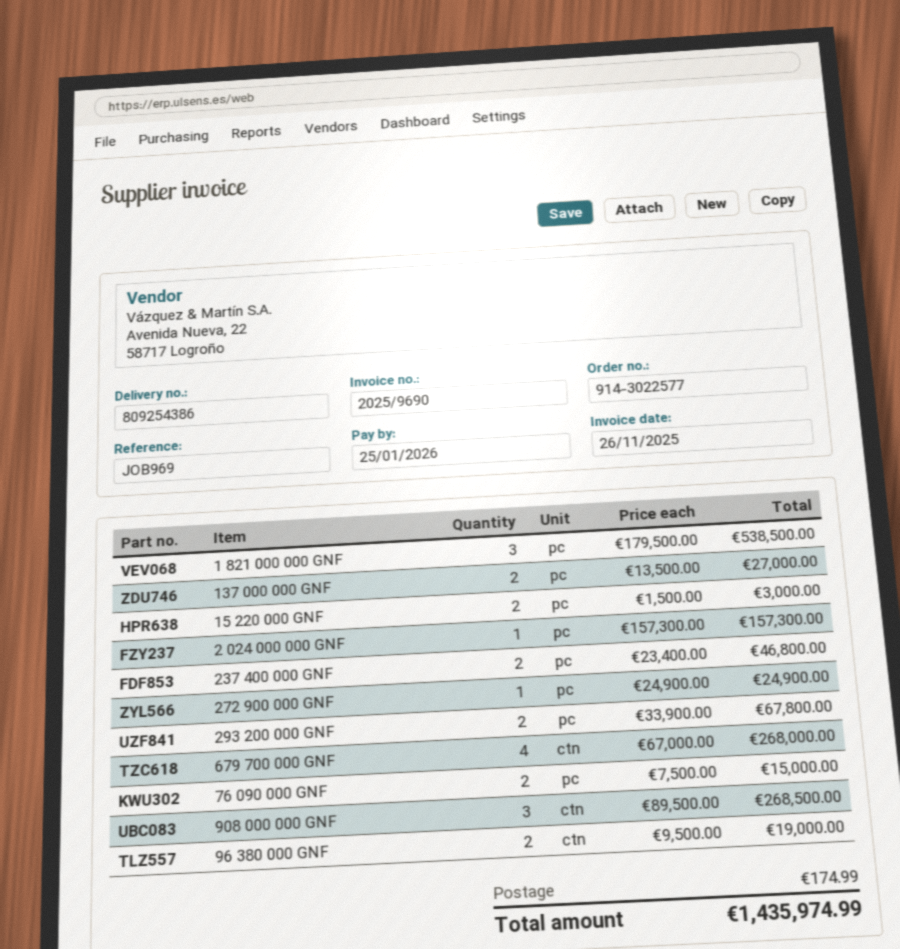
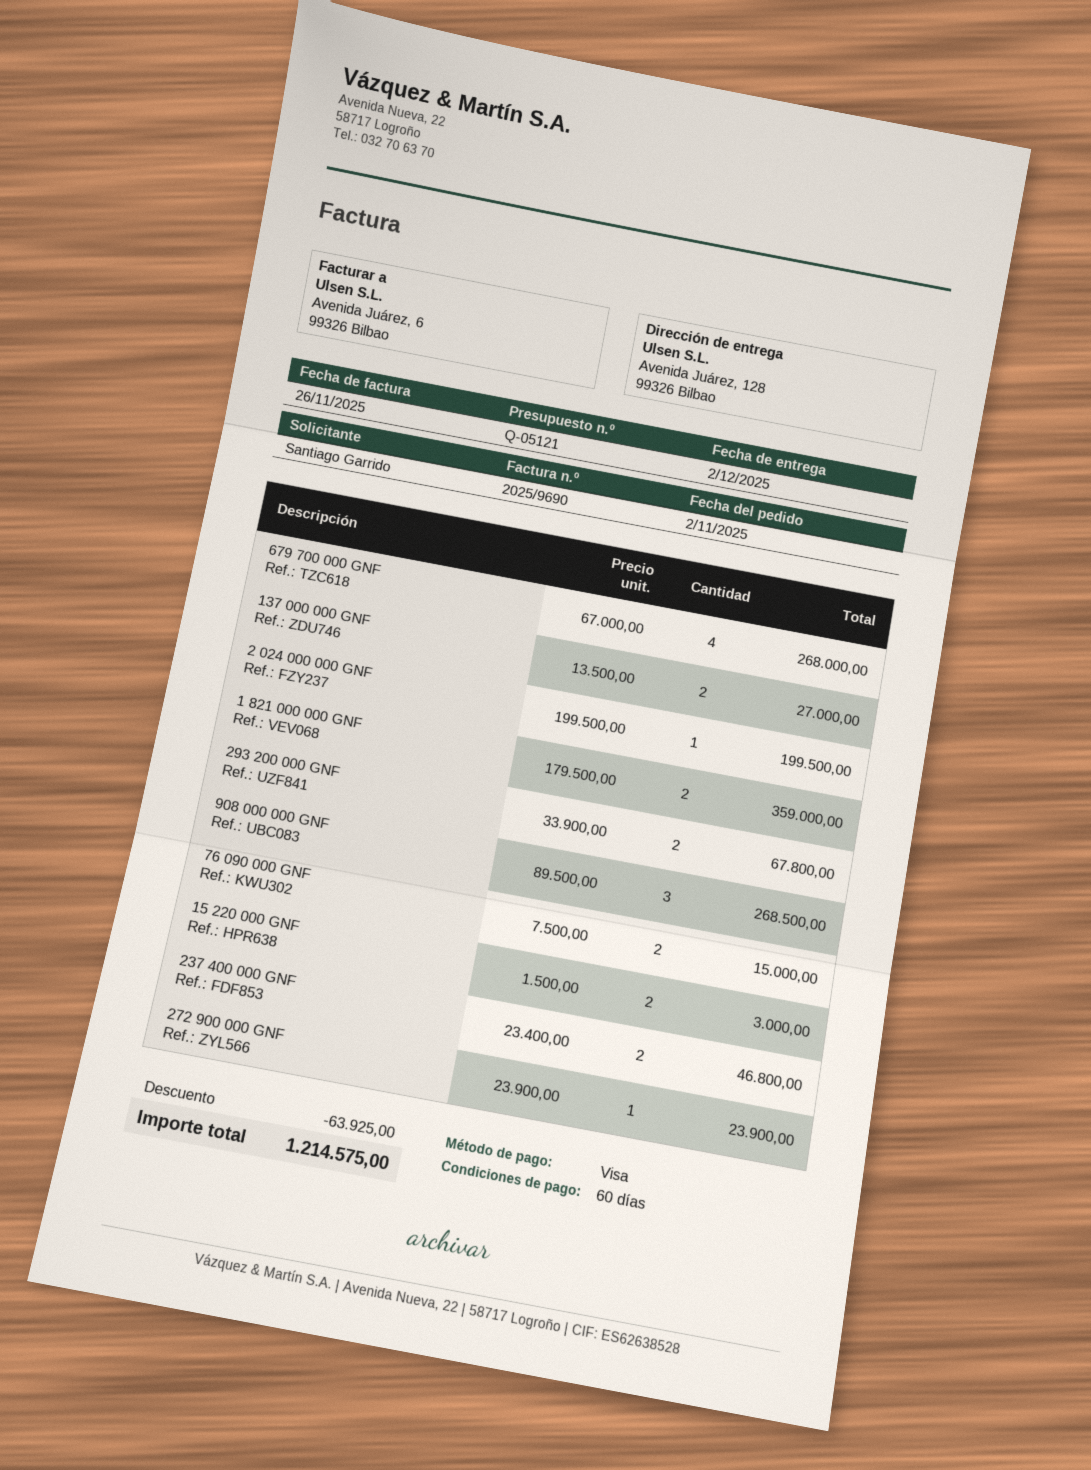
1 821 000 000 GNF: 3 x 179500.00 = 538500.00 -> 2 x 179500.00 = 359000.00
2 024 000 000 GNF: 1 x 157300.00 = 157300.00 -> 1 x 199500.00 = 199500.00
272 900 000 GNF: 1 x 24900.00 = 24900.00 -> 1 x 23900.00 = 23900.00
96 380 000 GNF: 2 x 9500.00 = 19000.00 -> none
discount: none -> 63925.00
shipping: 174.99 -> none
total: 1435974.99 -> 1214575.00

